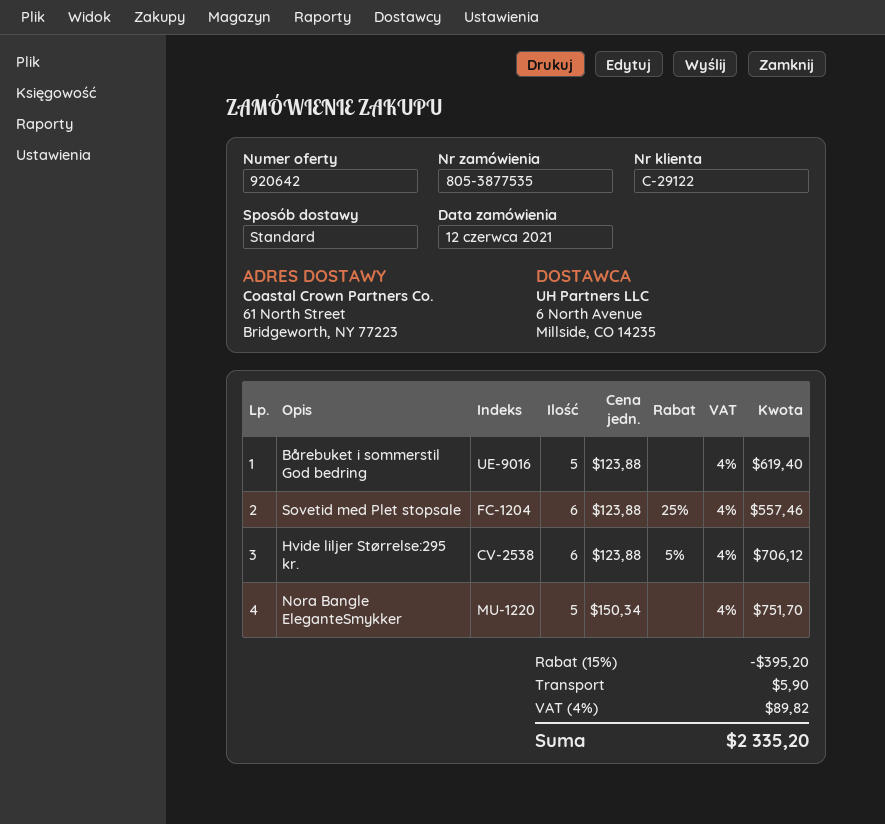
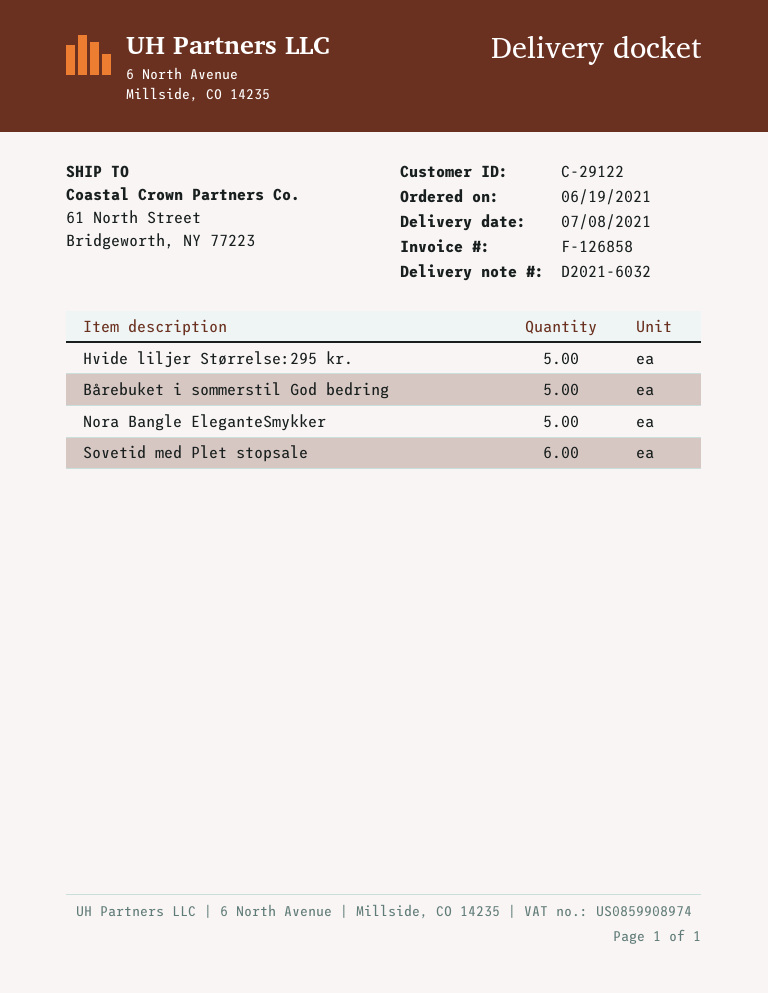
order date: 2021-06-12 -> 2021-06-19
Hvide liljer Størrelse:295 kr.: 6 -> 5

